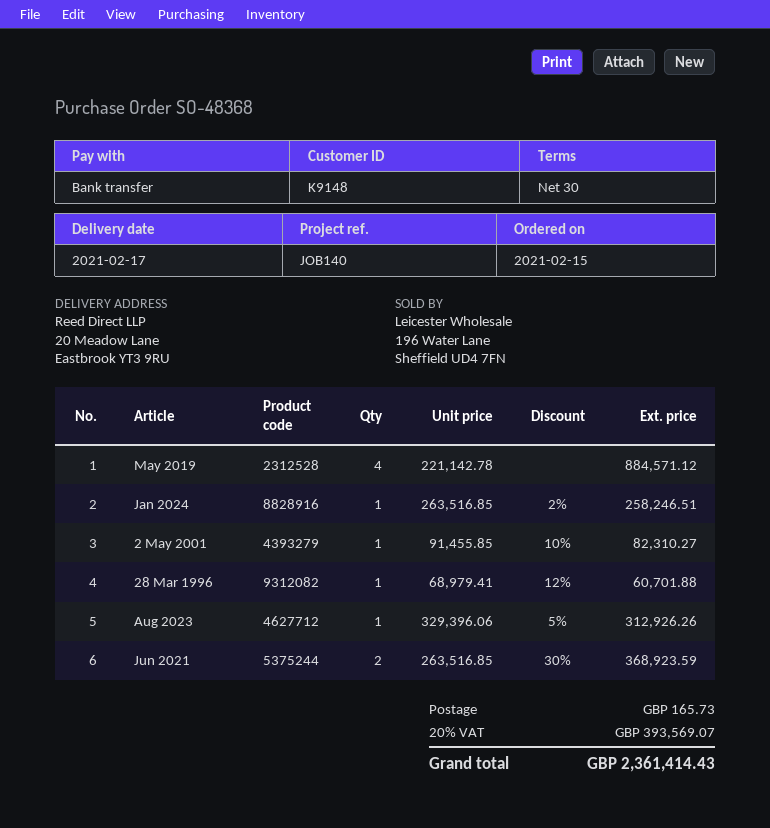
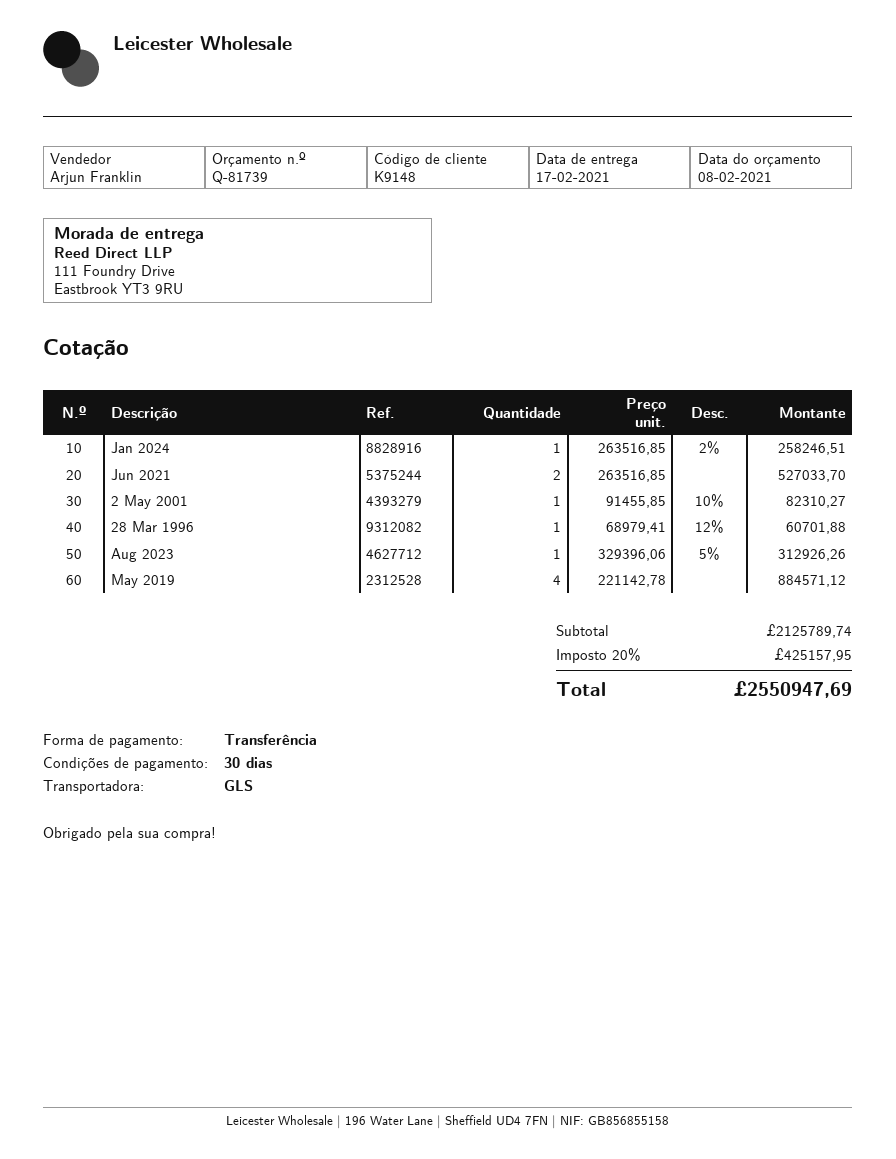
ship to: 20 Meadow Lane, Eastbrook YT3 9RU -> 111 Foundry Drive, Eastbrook YT3 9RU
Jun 2021: 2 x 263516.85 - 30% = 368923.59 -> 2 x 263516.85 = 527033.70
shipping: 165.73 -> none
tax: 20% = 393569.07 -> 20% = 425157.95
total: 2361414.43 -> 2550947.69

